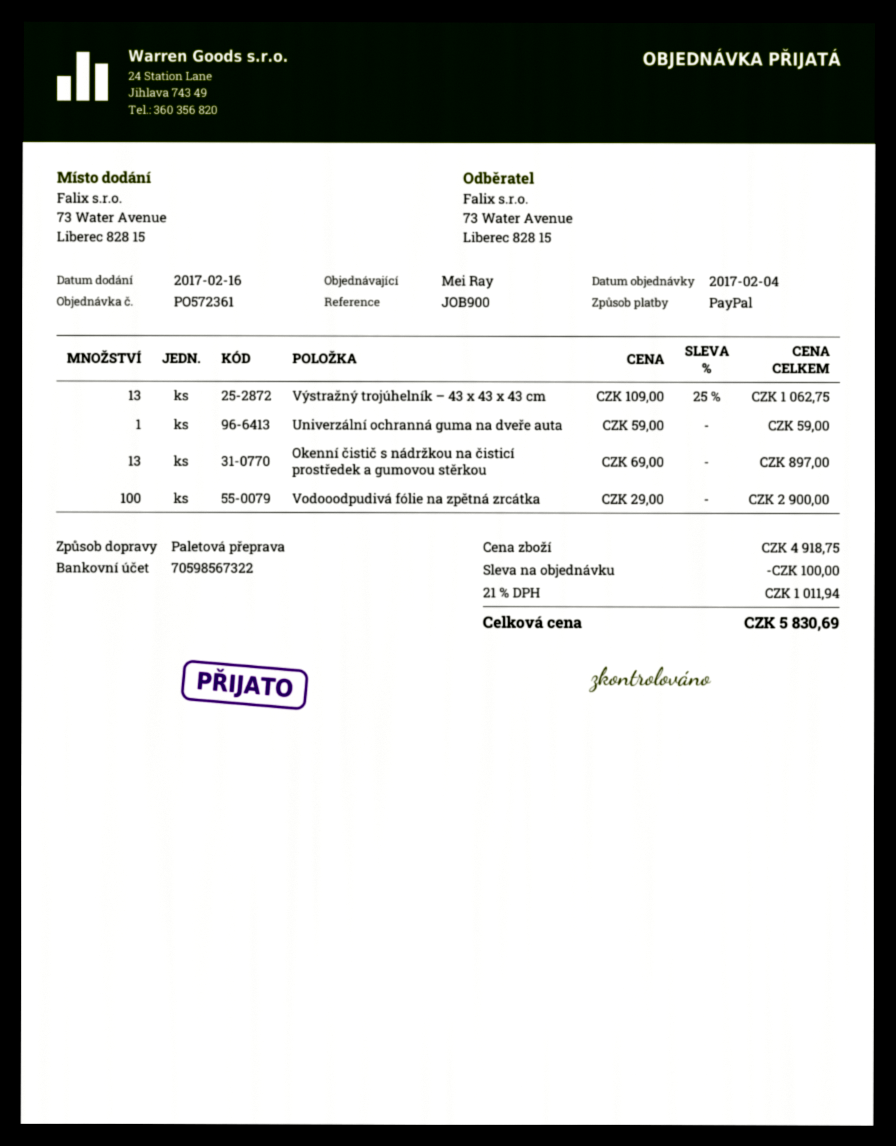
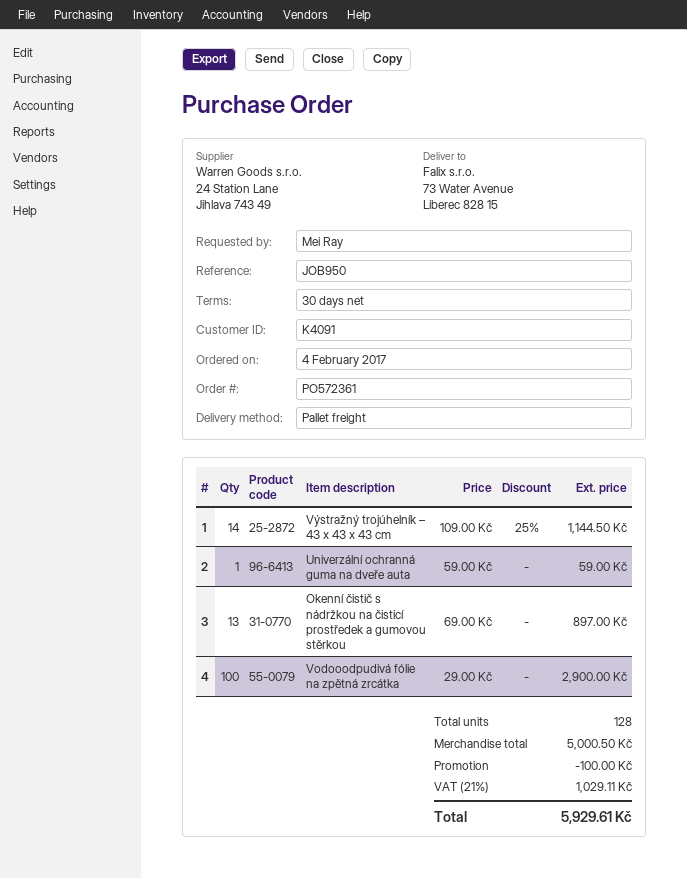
reference: JOB900 -> JOB950
Výstražný trojúhelník – 43 x 43 x 43 cm: 13 x 109.00 - 25% = 1062.75 -> 14 x 109.00 - 25% = 1144.50
subtotal: 4918.75 -> 5000.50
tax: 21% = 1011.94 -> 21% = 1029.11
total: 5830.69 -> 5929.61

